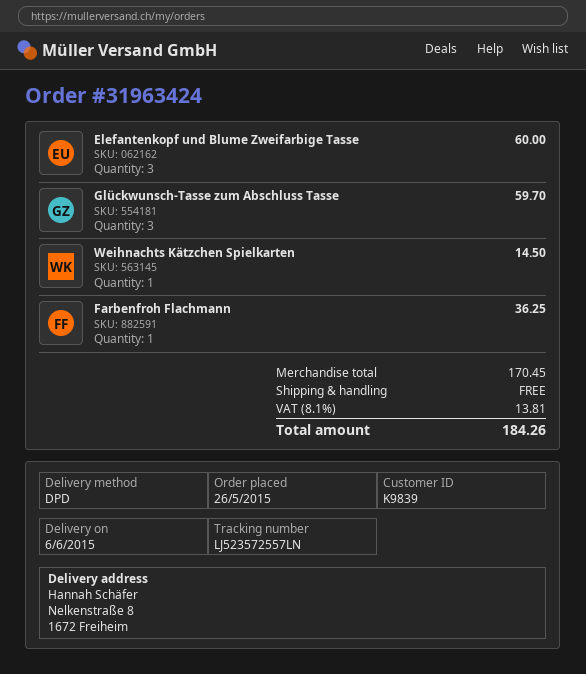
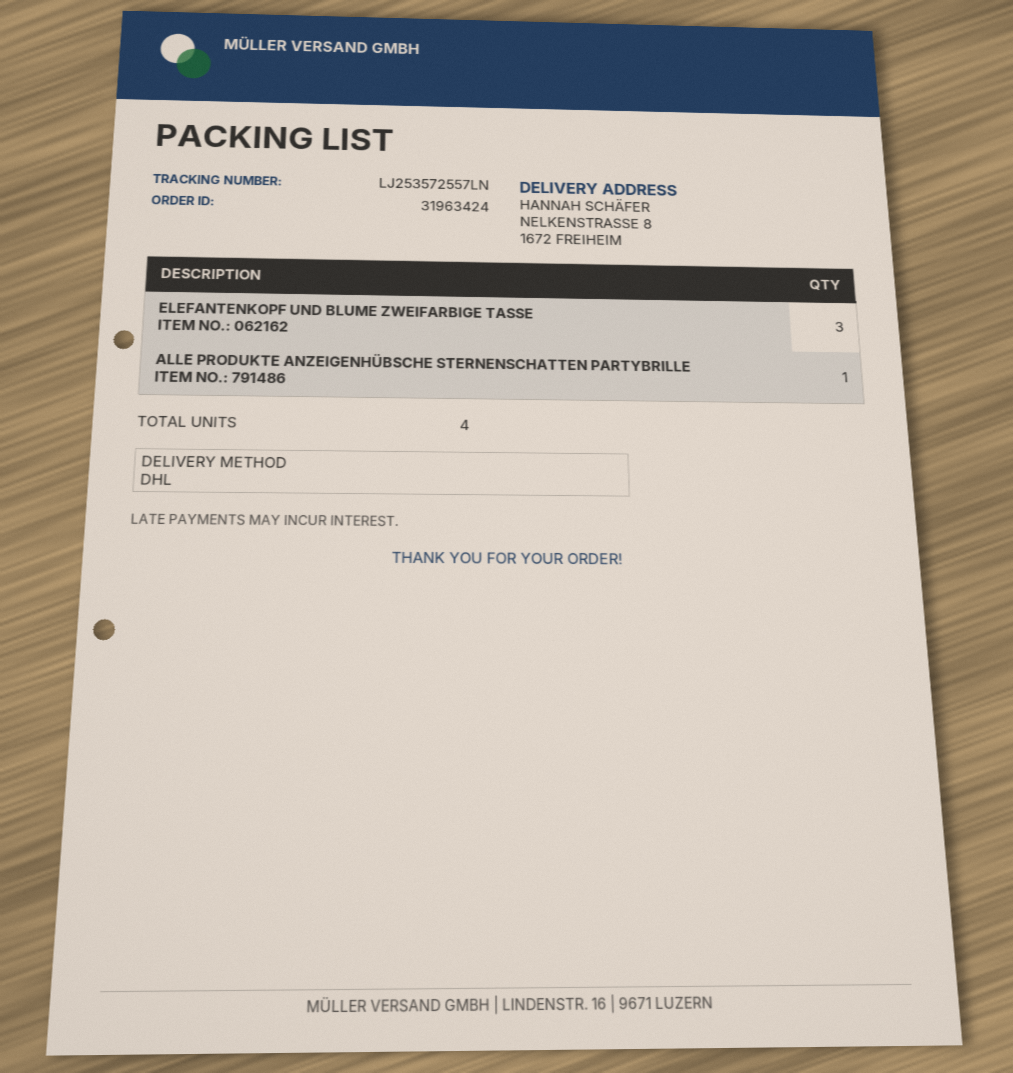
shipping method: DPD -> DHL
tracking number: LJ523572557LN -> LJ253572557LN
Glückwunsch-Tasse zum Abschluss Tasse: 3 -> none
Weihnachts Kätzchen Spielkarten: 1 -> none
Farbenfroh Flachmann: 1 -> none
ALLE PRODUKTE ANZEIGENHÜBSCHE STERNENSCHATTEN PARTYBRILLE: none -> 1

